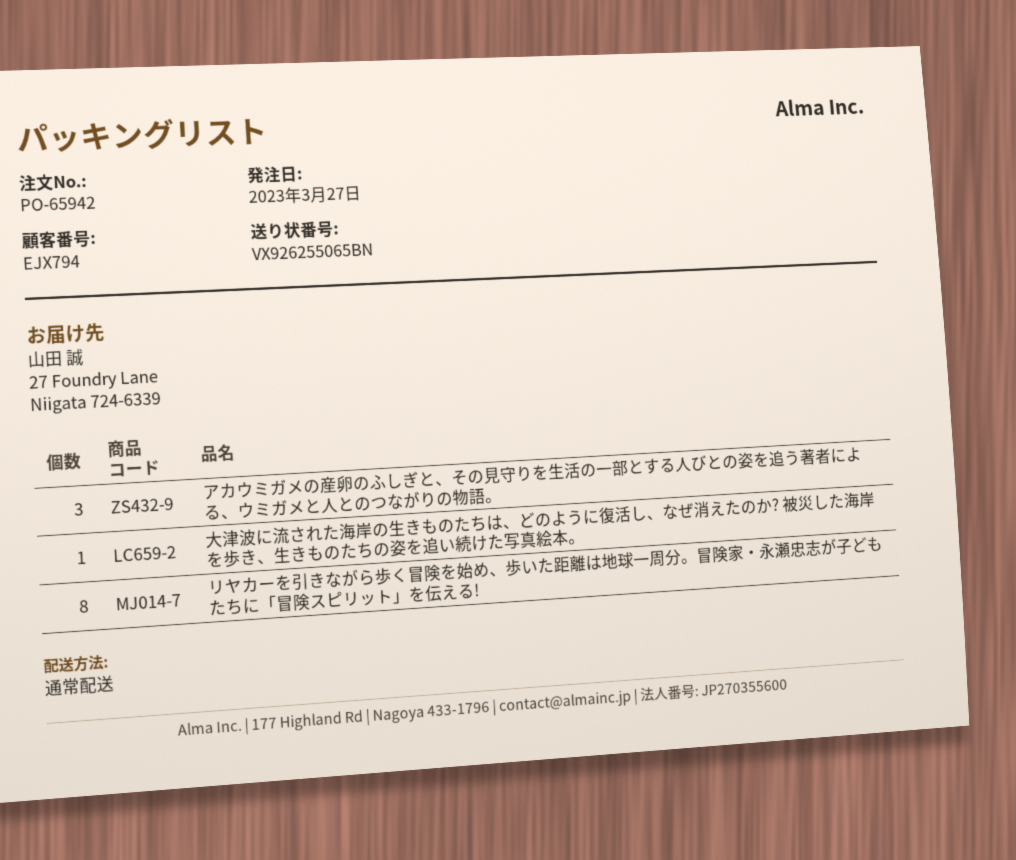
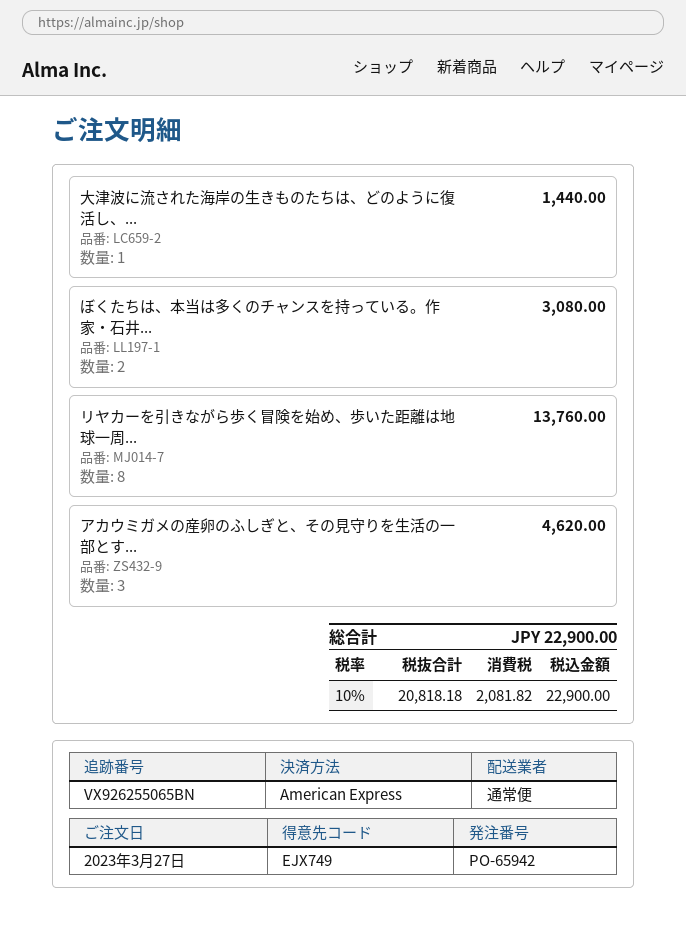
customer number: EJX794 -> EJX749
ぼくたちは、本当は多くのチャンスを持っている。作家・石井...: none -> 2

